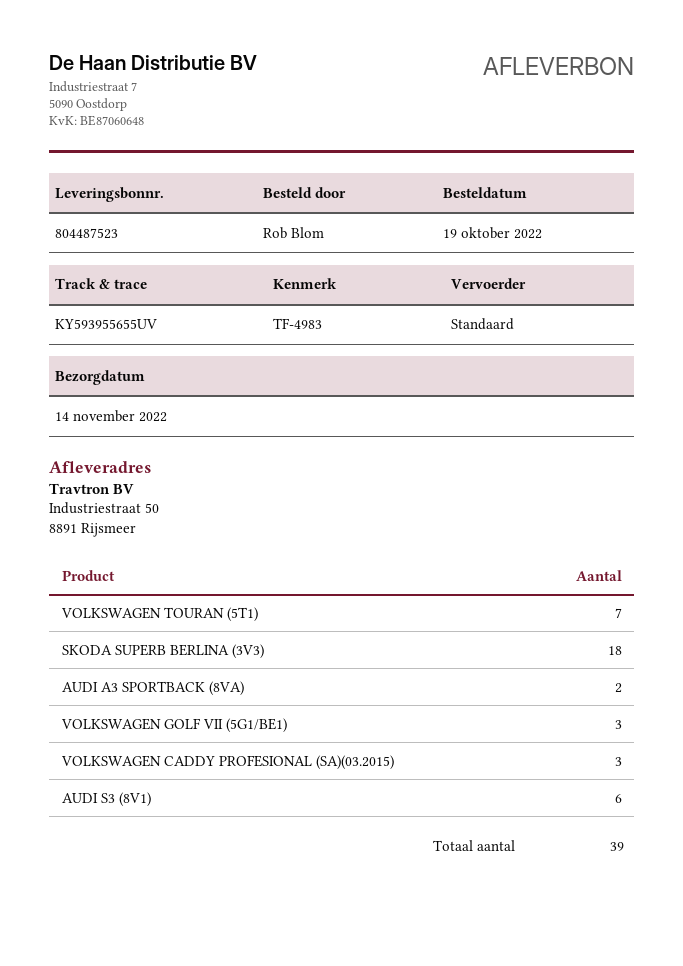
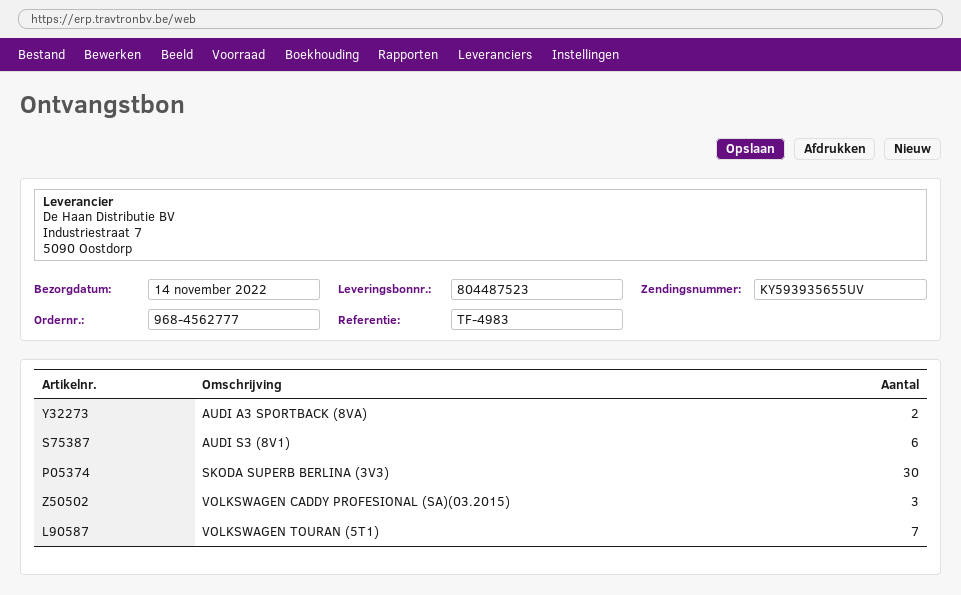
tracking number: KY593955655UV -> KY593935655UV
SKODA SUPERB BERLINA (3V3): 18 -> 30
VOLKSWAGEN GOLF VII (5G1/BE1): 3 -> none

